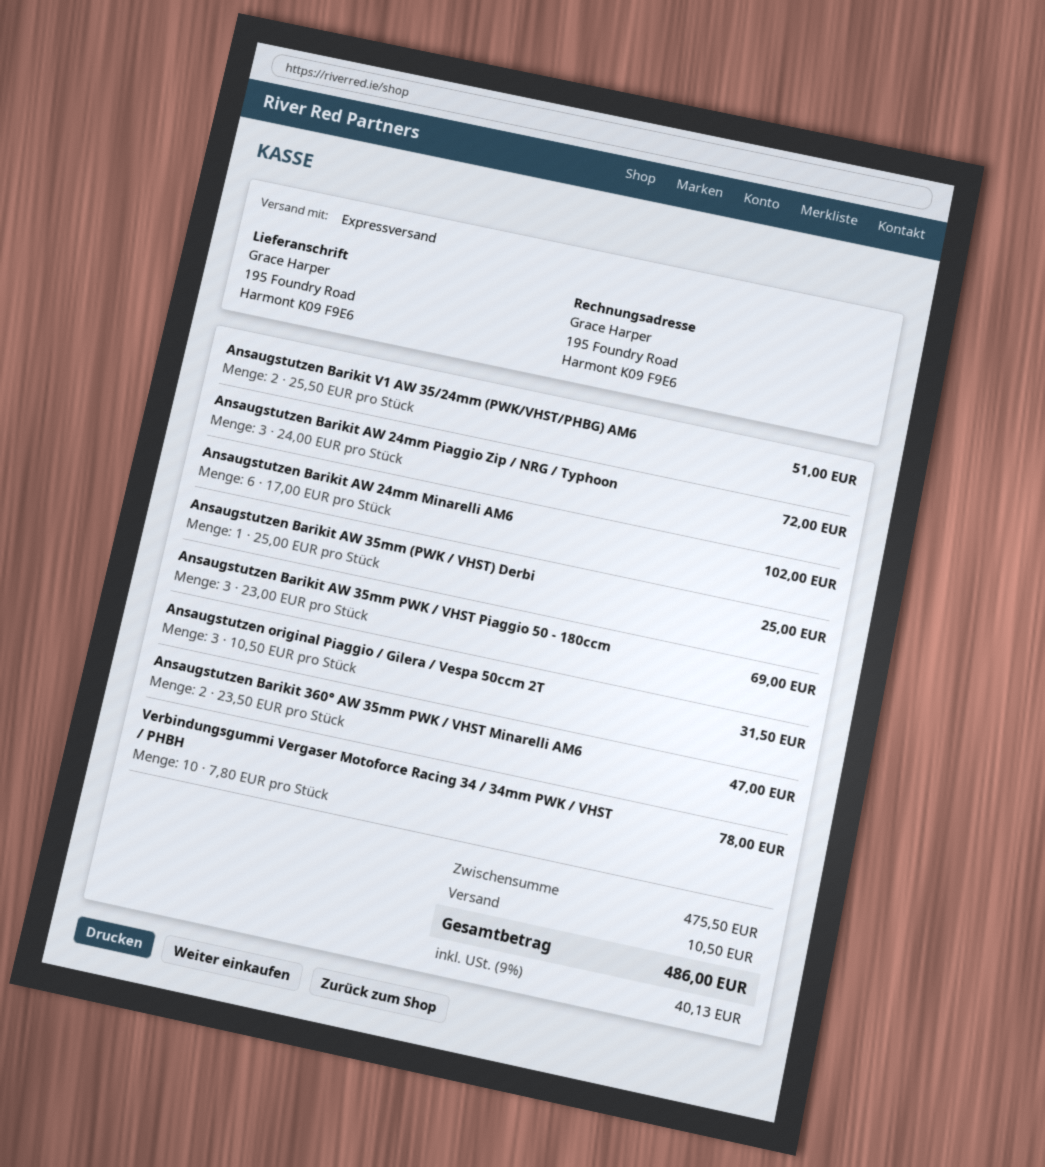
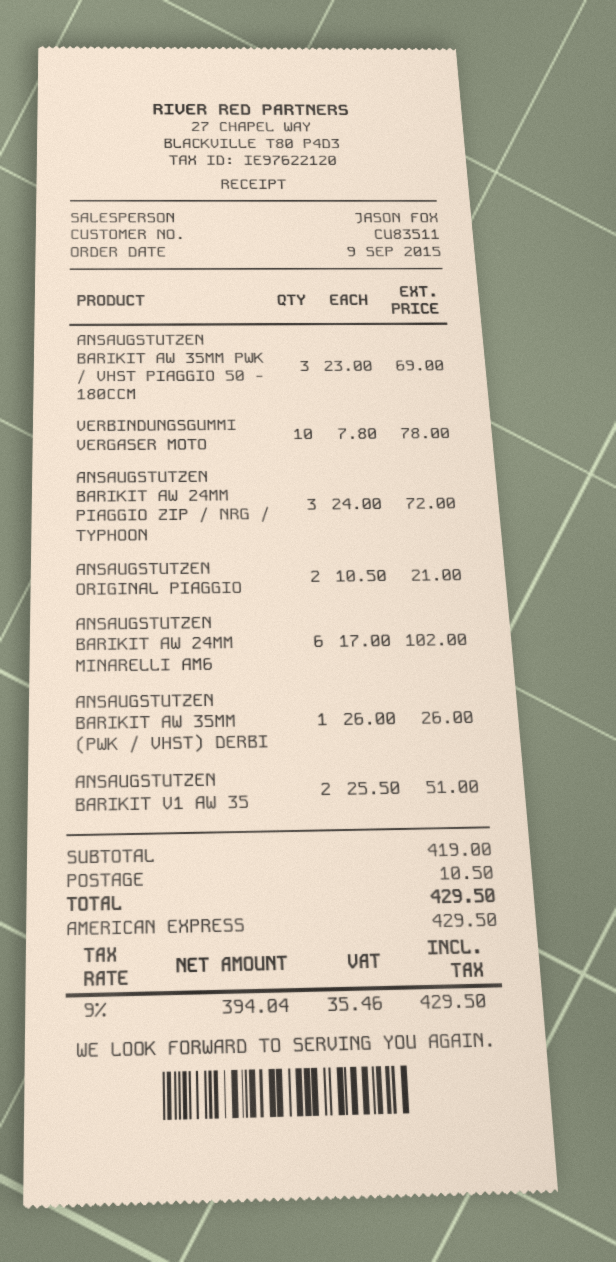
Ansaugstutzen Barikit AW 35mm (PWK / VHST) Derbi: 1 x 25.00 = 25.00 -> 1 x 26.00 = 26.00
Ansaugstutzen original Piaggio / Gilera / Vespa 50ccm 2T: 3 x 10.50 = 31.50 -> 2 x 10.50 = 21.00
Ansaugstutzen Barikit 360° AW 35mm PWK / VHST Minarelli AM6: 2 x 23.50 = 47.00 -> none
subtotal: 475.50 -> 419.00
tax: 9% = 40.13 -> 9% = 35.46
total: 486.00 -> 429.50

